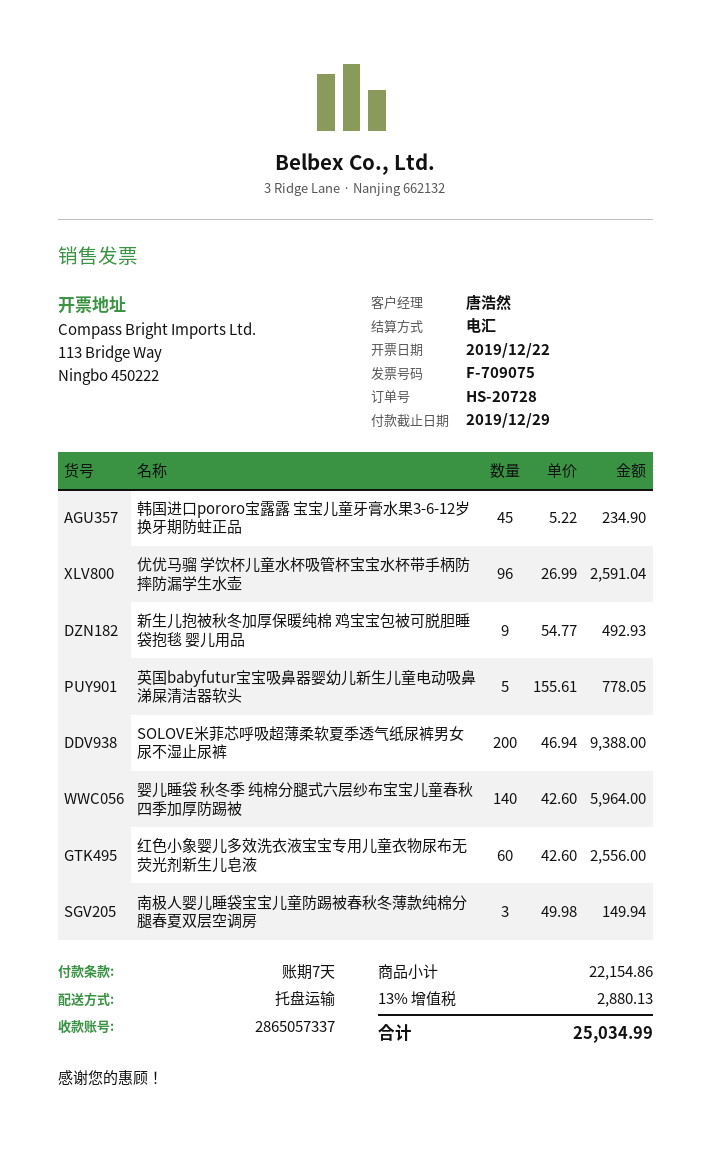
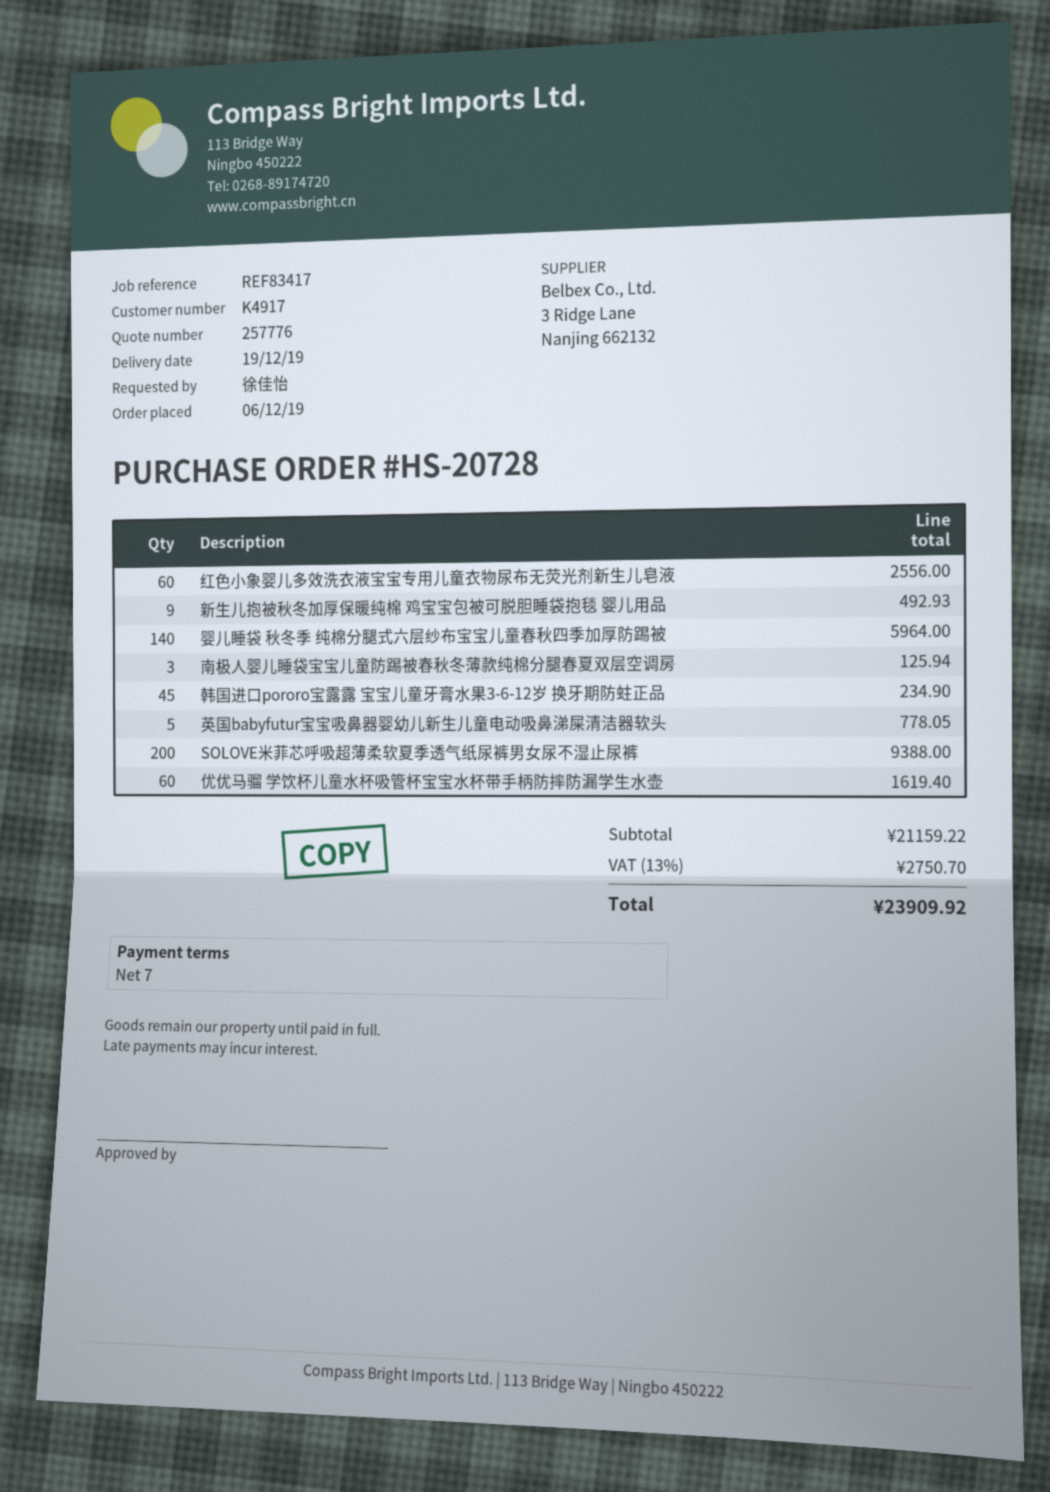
优优马骝 学饮杯儿童水杯吸管杯宝宝水杯带手柄防摔防漏学生水壶: 96 for 2591.04 -> 60 for 1619.40
南极人婴儿睡袋宝宝儿童防踢被春秋冬薄款纯棉分腿春夏双层空调房: 3 for 149.94 -> 3 for 125.94
subtotal: 22154.86 -> 21159.22
tax: 13% = 2880.13 -> 13% = 2750.70
total: 25034.99 -> 23909.92

